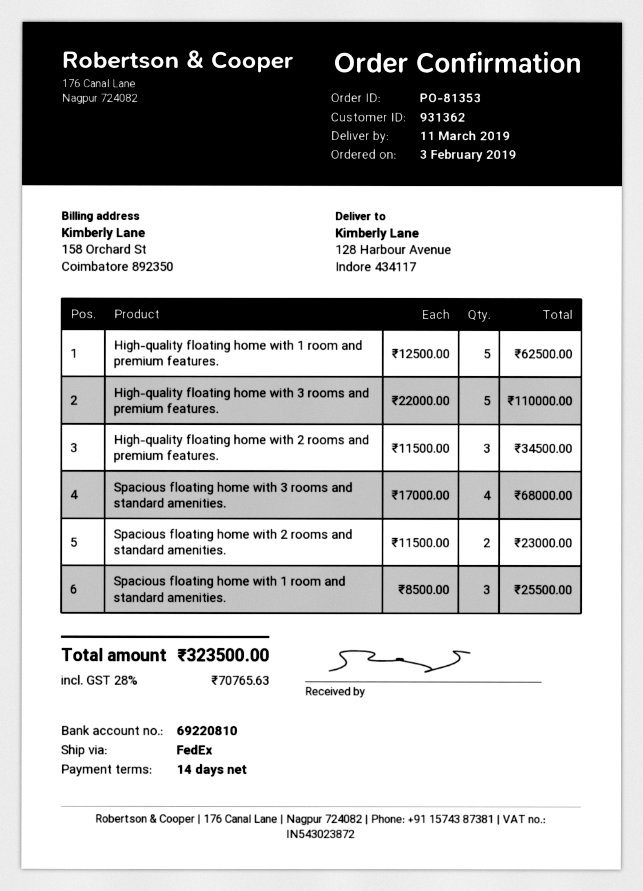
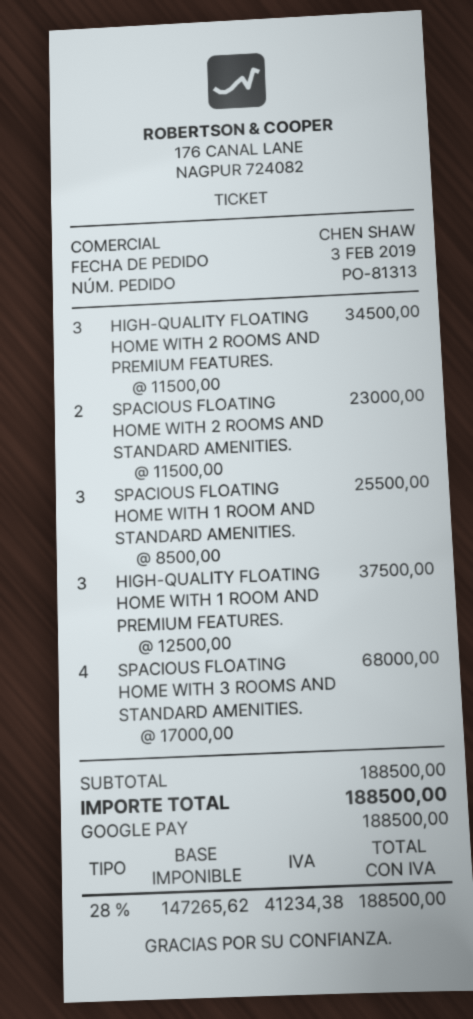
order number: PO-81353 -> PO-81313
High-quality floating home with 1 room and premium features.: 5 x 12500.00 = 62500.00 -> 3 x 12500.00 = 37500.00
High-quality floating home with 3 rooms and premium features.: 5 x 22000.00 = 110000.00 -> none
tax: 28% = 70765.63 -> 28% = 41234.38
total: 323500.00 -> 188500.00

